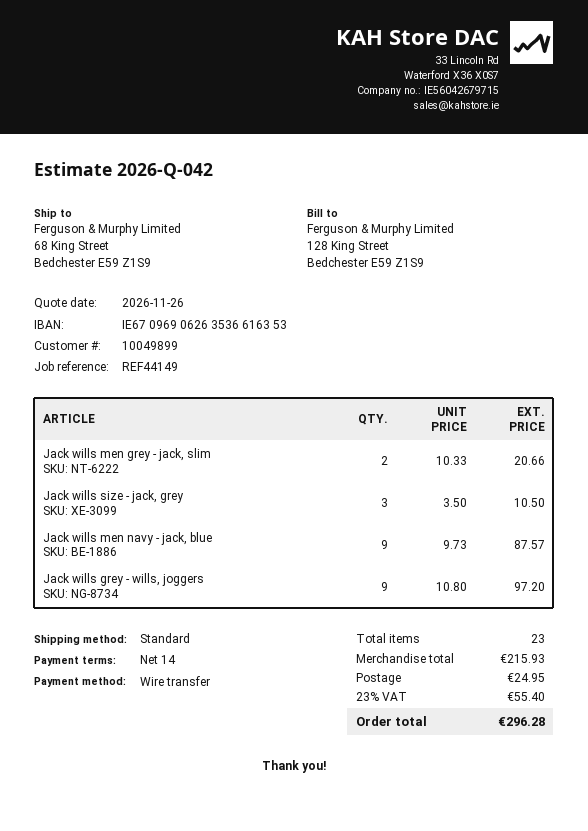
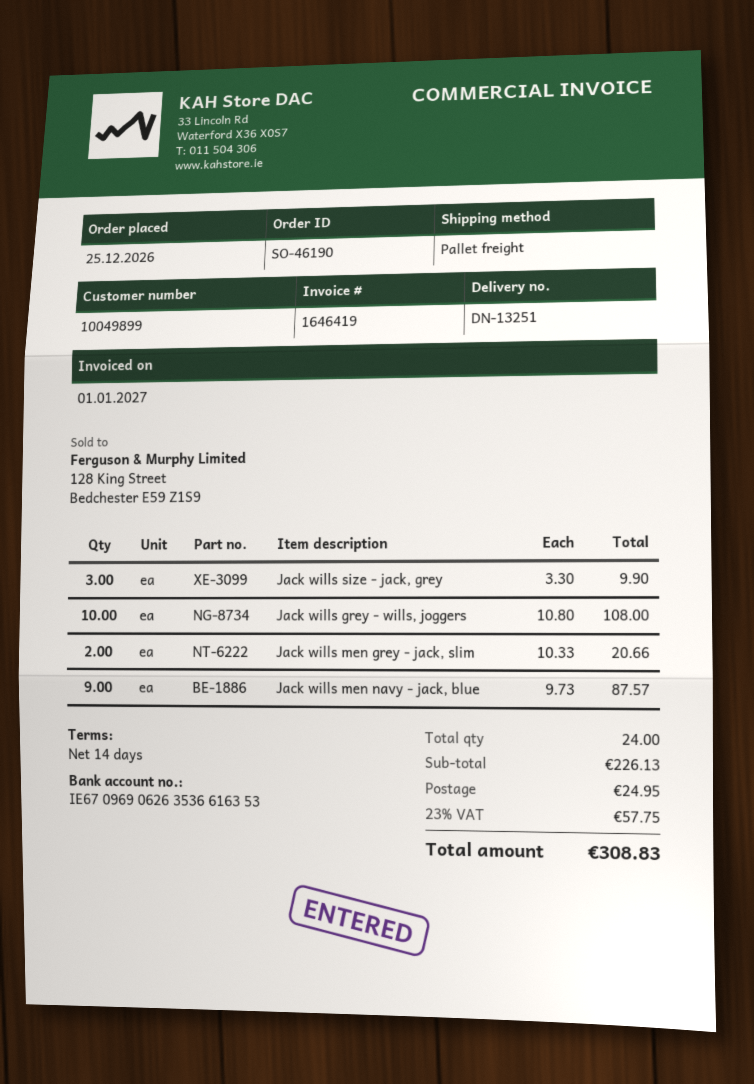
shipping method: standard -> pallet freight
Jack wills size - jack, grey: 3 x 3.50 = 10.50 -> 3 x 3.30 = 9.90
Jack wills grey - wills, joggers: 9 x 10.80 = 97.20 -> 10 x 10.80 = 108.00
total quantity: 23 -> 24
subtotal: 215.93 -> 226.13
tax: 23% = 55.40 -> 23% = 57.75
total: 296.28 -> 308.83

